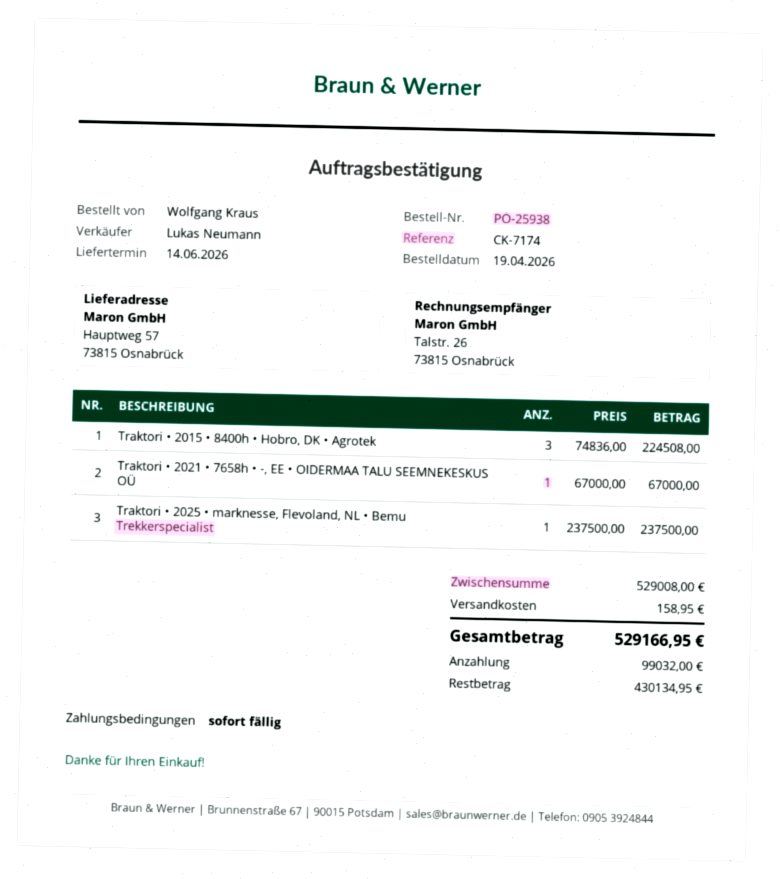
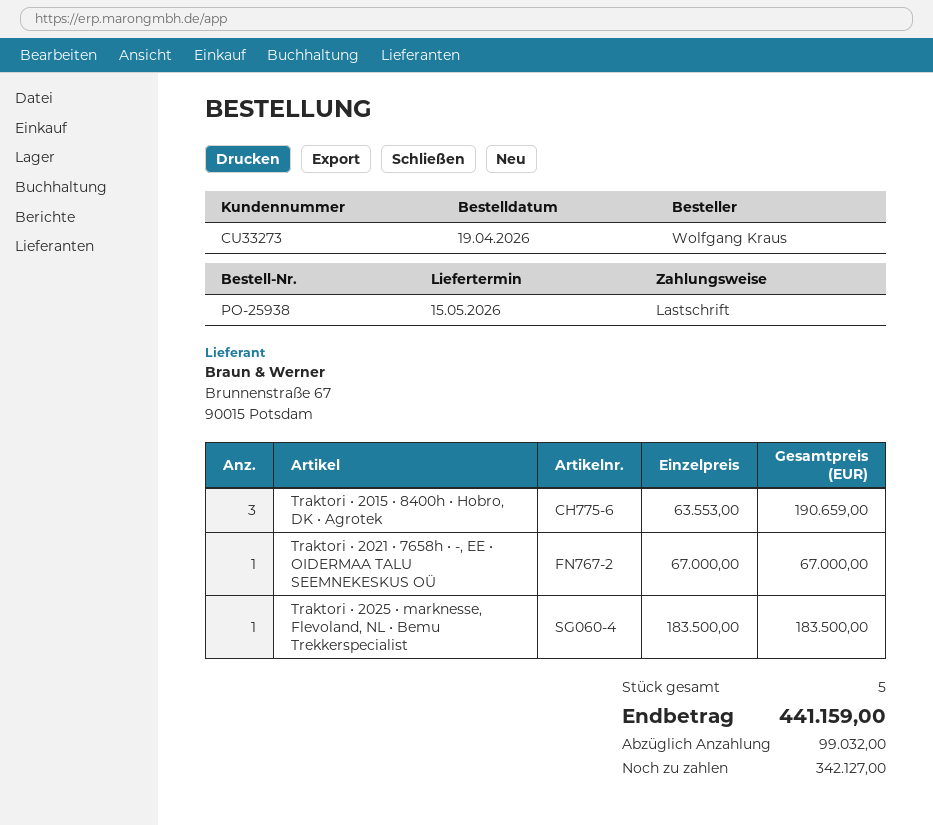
delivery date: 2026-06-14 -> 2026-05-15
Traktori • 2015 • 8400h • Hobro, DK • Agrotek: 3 x 74836.00 = 224508.00 -> 3 x 63553.00 = 190659.00
Traktori • 2025 • marknesse, Flevoland, NL • Bemu Trekkerspecialist: 1 x 237500.00 = 237500.00 -> 1 x 183500.00 = 183500.00
shipping: 158.95 -> none
total: 529166.95 -> 441159.00
balance: 430134.95 -> 342127.00

